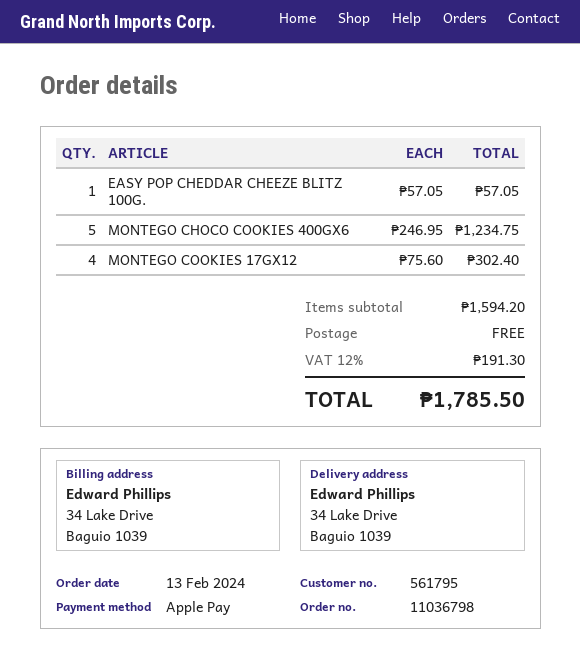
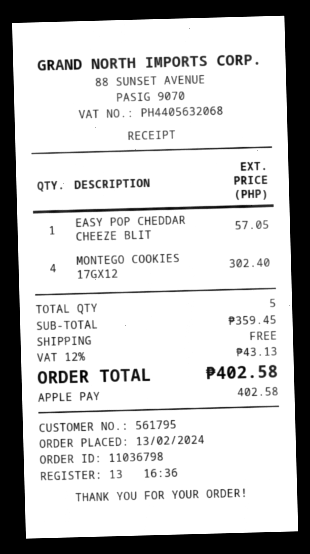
MONTEGO CHOCO COOKIES 400GX6: 5 for 1234.75 -> none
subtotal: 1594.20 -> 359.45
tax: 12% = 191.30 -> 12% = 43.13
total: 1785.50 -> 402.58

